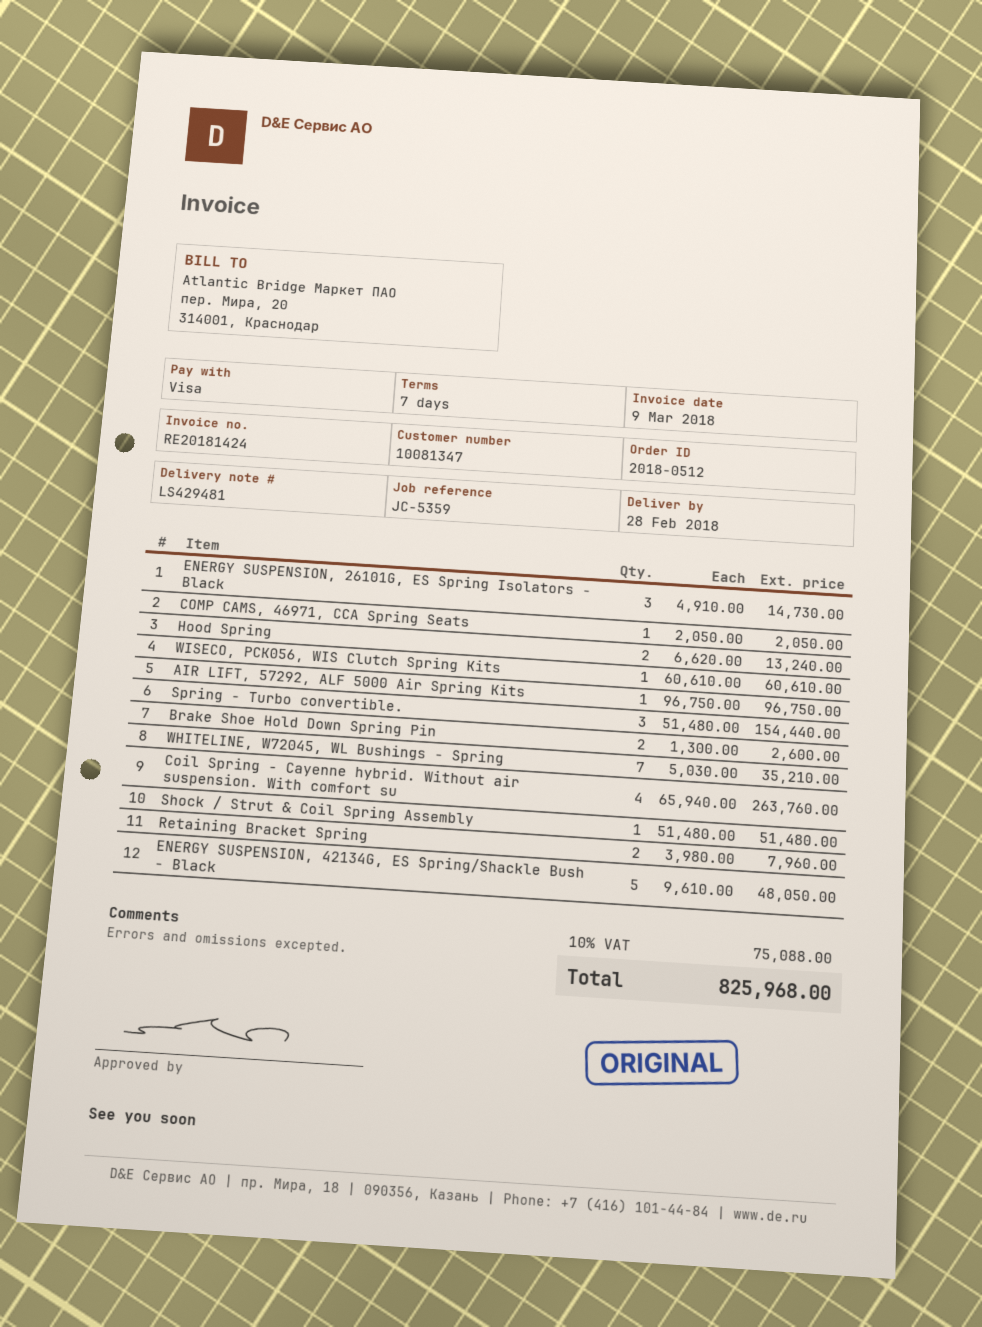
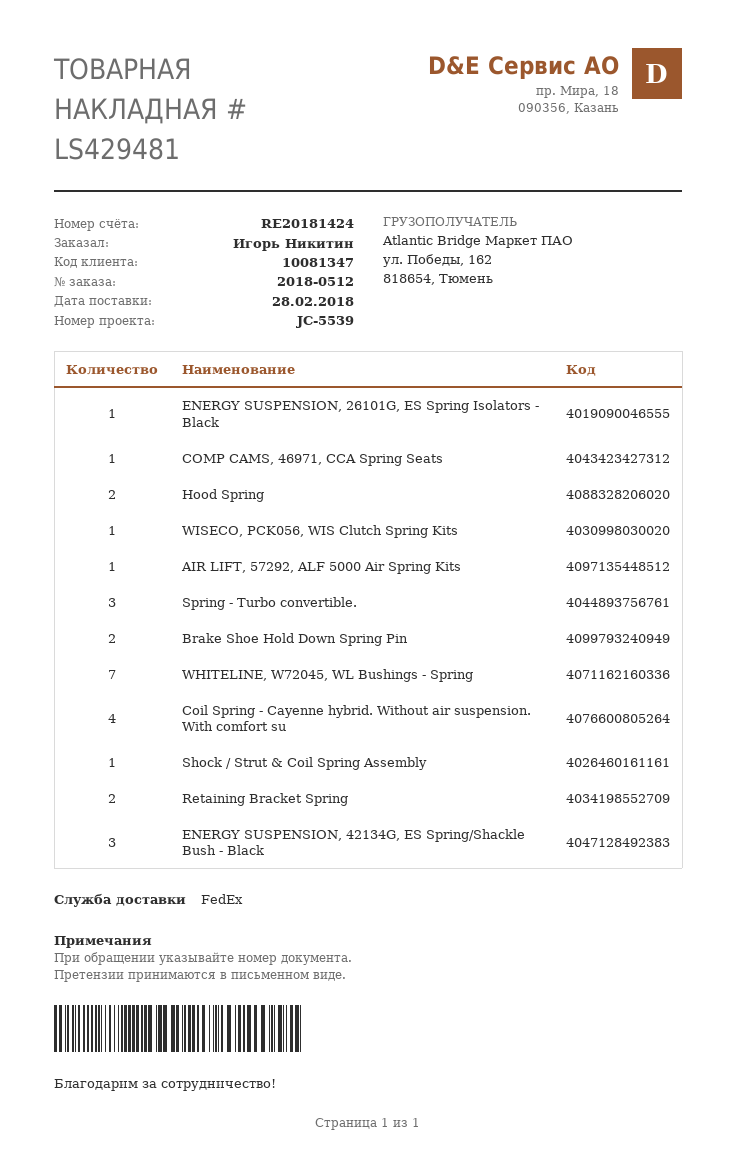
reference: JC-5359 -> JC-5539
ENERGY SUSPENSION, 26101G, ES Spring Isolators - Black: 3 -> 1
ENERGY SUSPENSION, 42134G, ES Spring/Shackle Bush - Black: 5 -> 3

